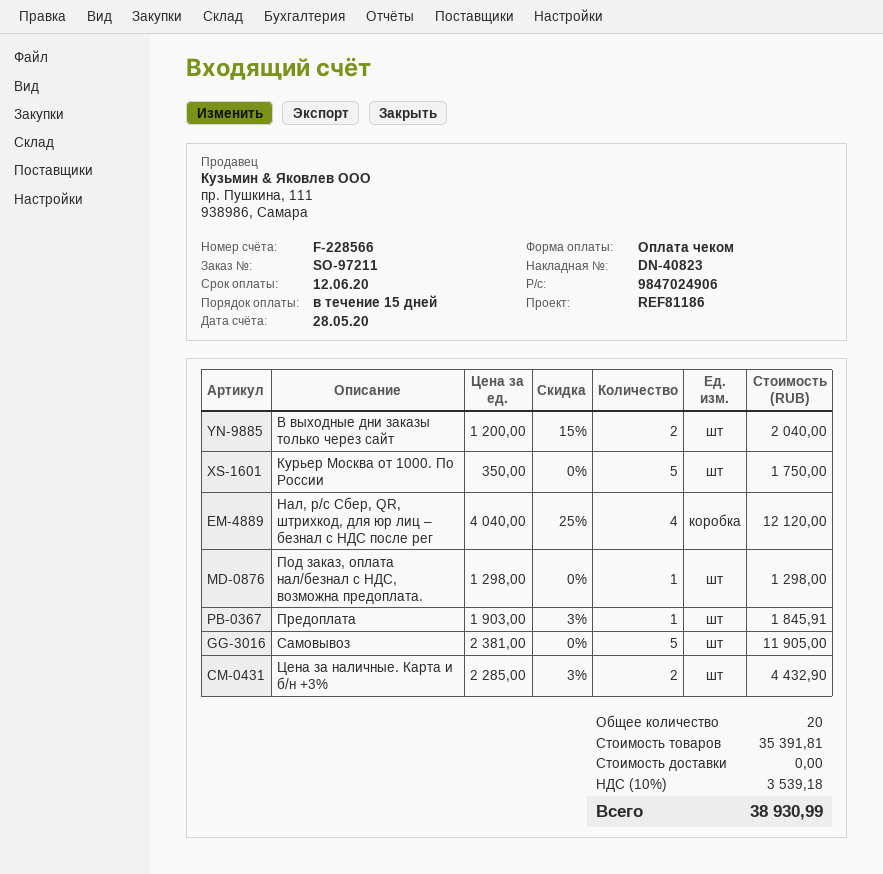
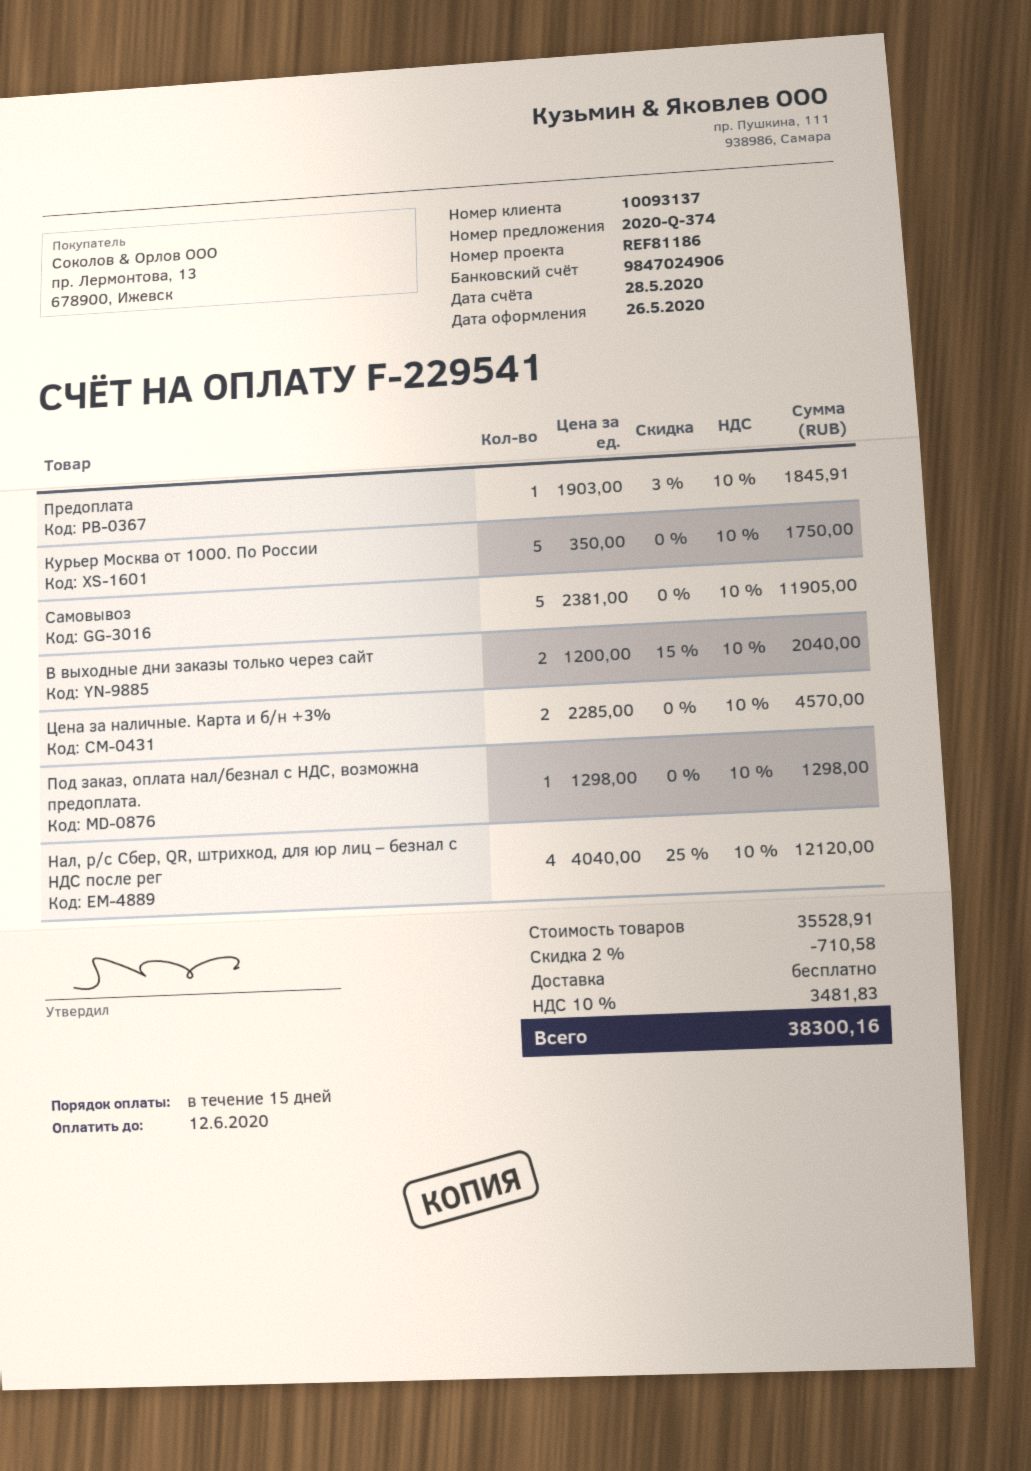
invoice number: F-228566 -> F-229541
Цена за наличные. Карта и б/н +3%: 2 x 2285.00 - 3% = 4432.90 -> 2 x 2285.00 = 4570.00
subtotal: 35391.81 -> 35528.91
discount: none -> 2% = 710.58
tax: 10% = 3539.18 -> 10% = 3481.83
total: 38930.99 -> 38300.16

